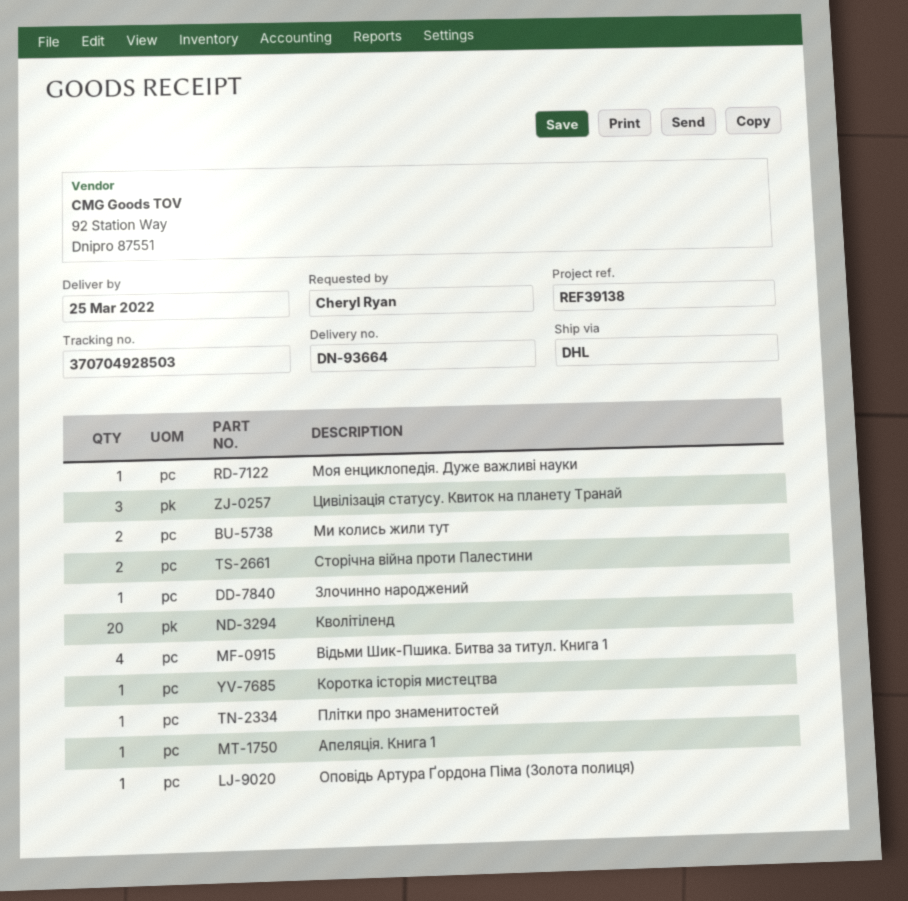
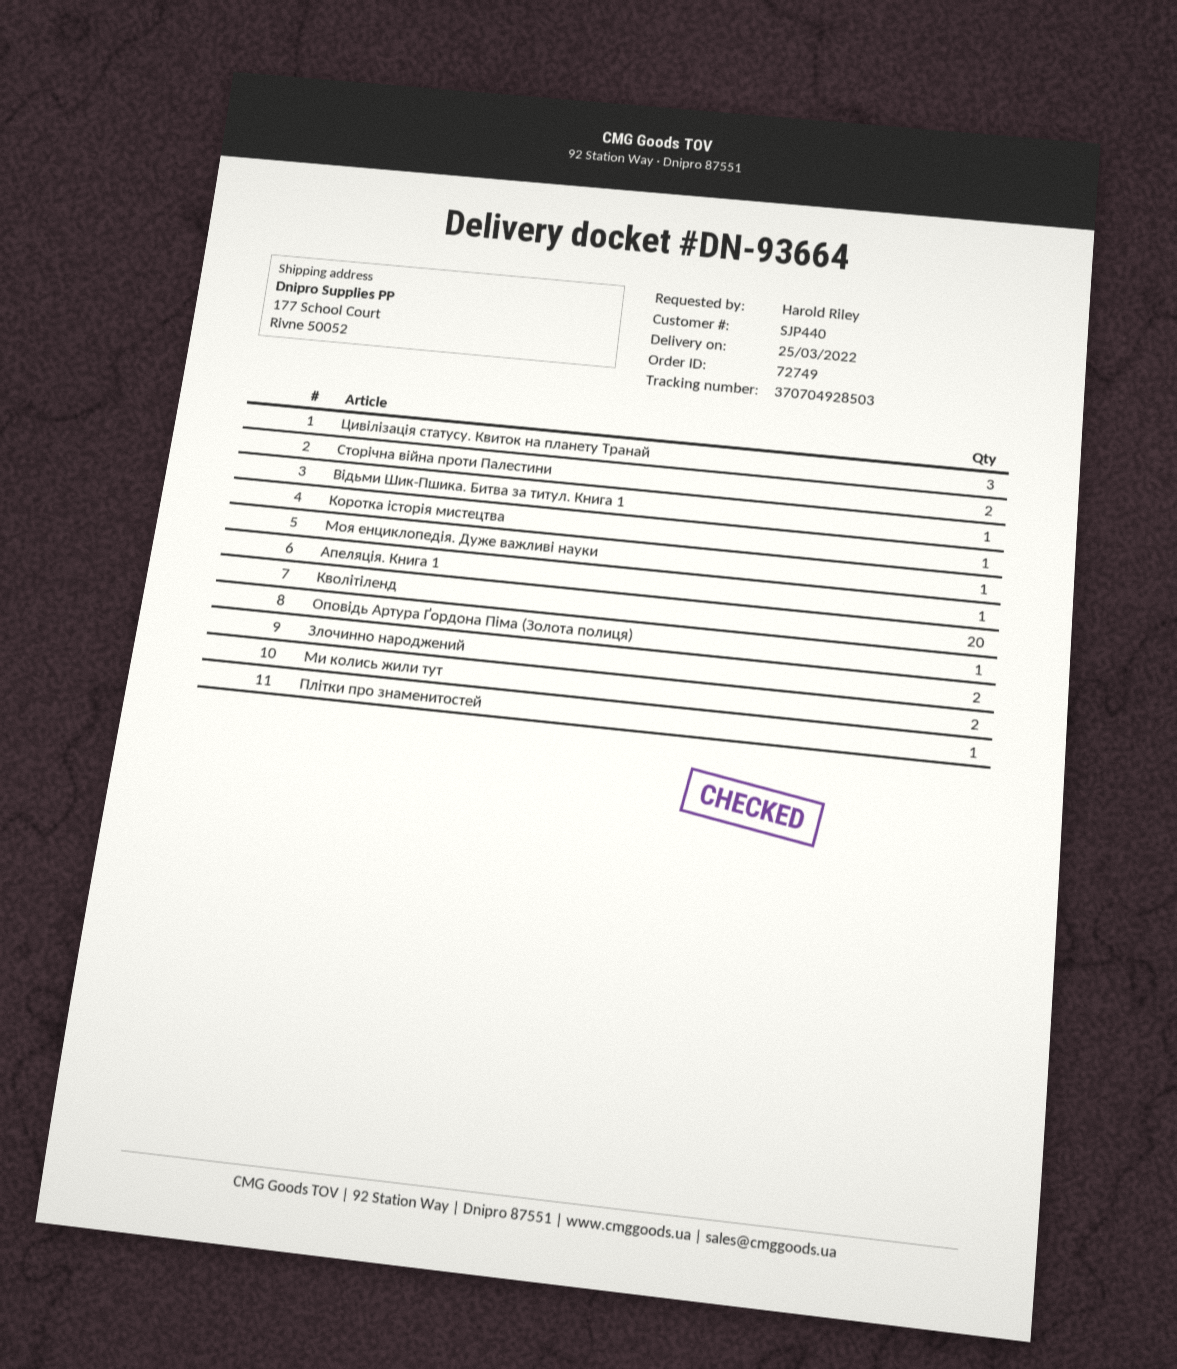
ordered by: Cheryl Ryan -> Harold Riley
Злочинно народжений: 1 -> 2
Відьми Шик-Пшика. Битва за титул. Книга 1: 4 -> 1

